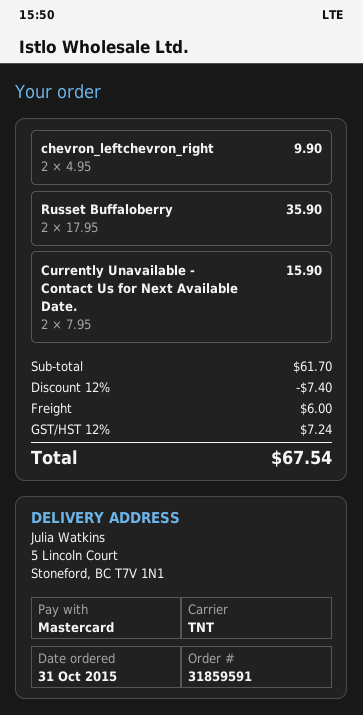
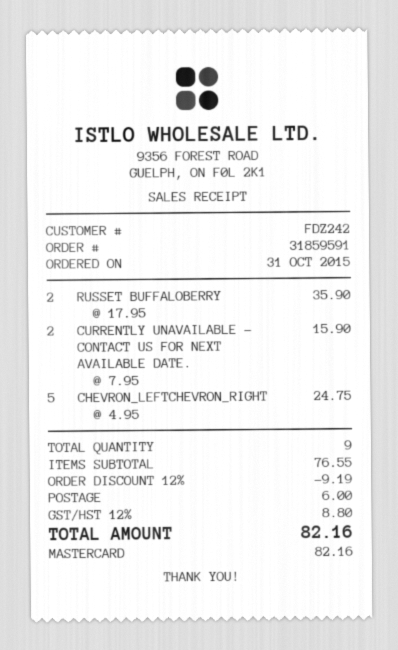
chevron_leftchevron_right: 2 x 4.95 = 9.90 -> 5 x 4.95 = 24.75
subtotal: 61.70 -> 76.55
discount: 12% = 7.40 -> 12% = 9.19
tax: 12% = 7.24 -> 12% = 8.80
total: 67.54 -> 82.16

